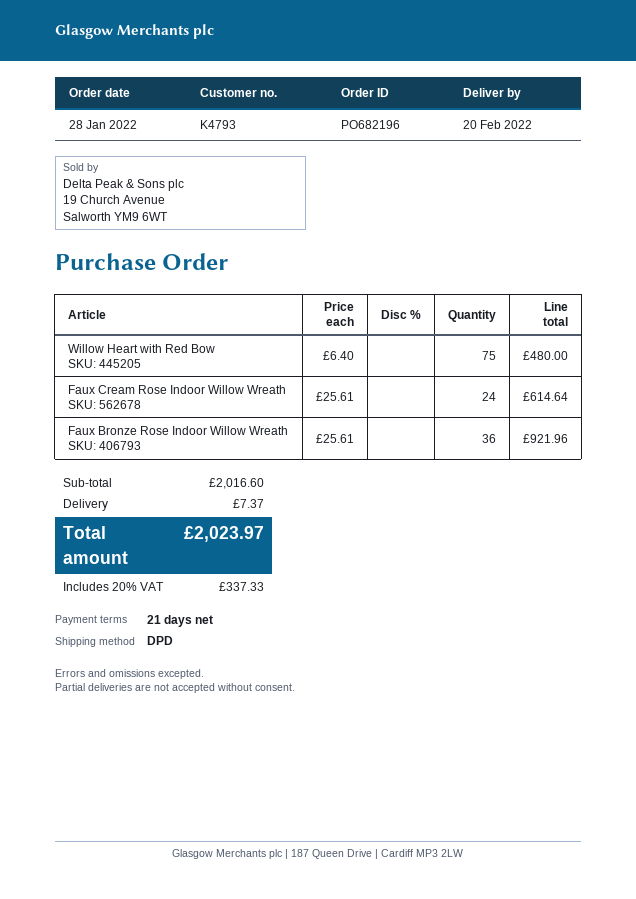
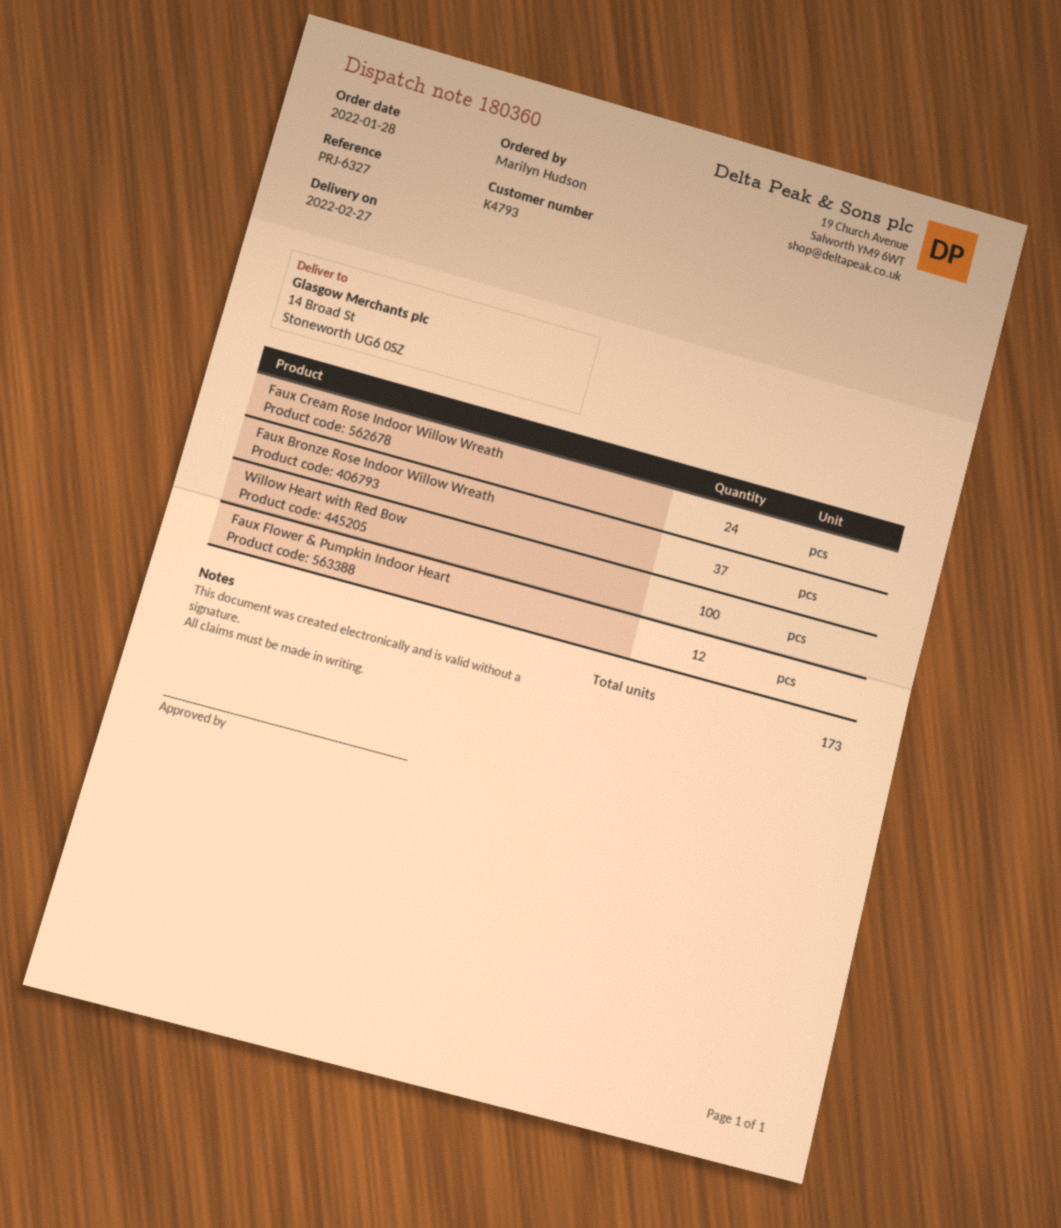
delivery date: 2022-02-20 -> 2022-02-27
Willow Heart with Red Bow: 75 -> 100
Faux Bronze Rose Indoor Willow Wreath: 36 -> 37
Faux Flower & Pumpkin Indoor Heart: none -> 12

